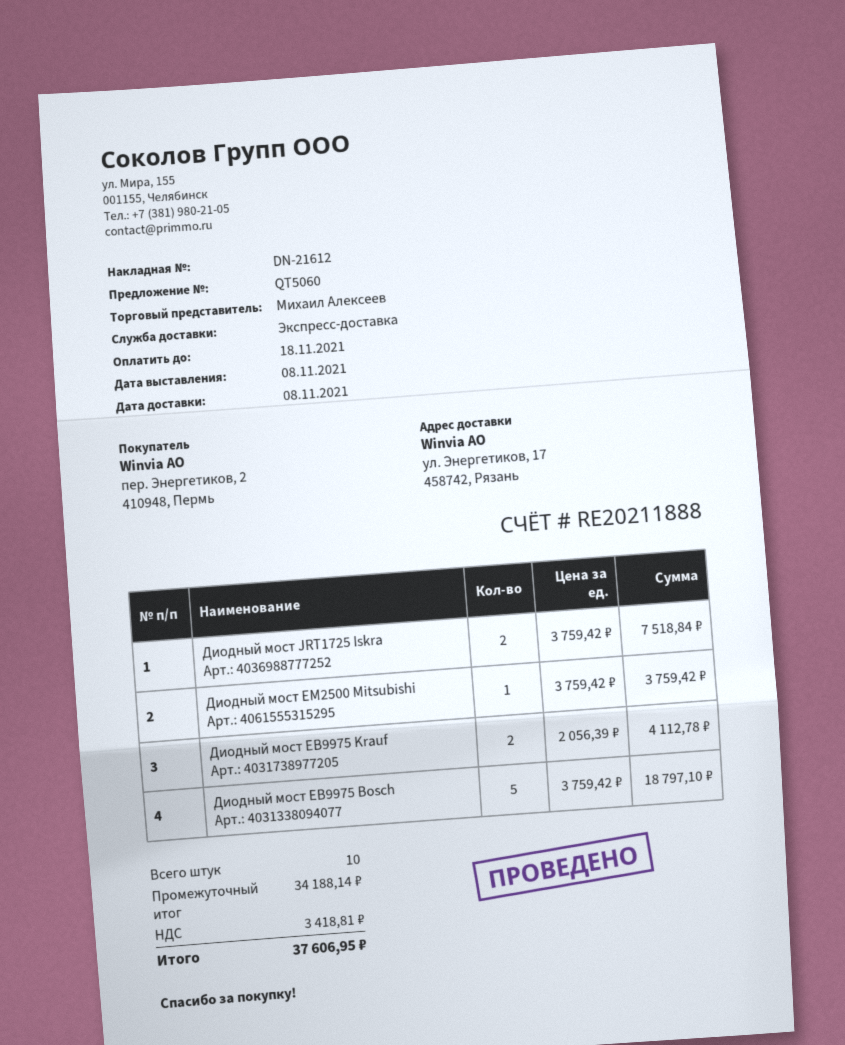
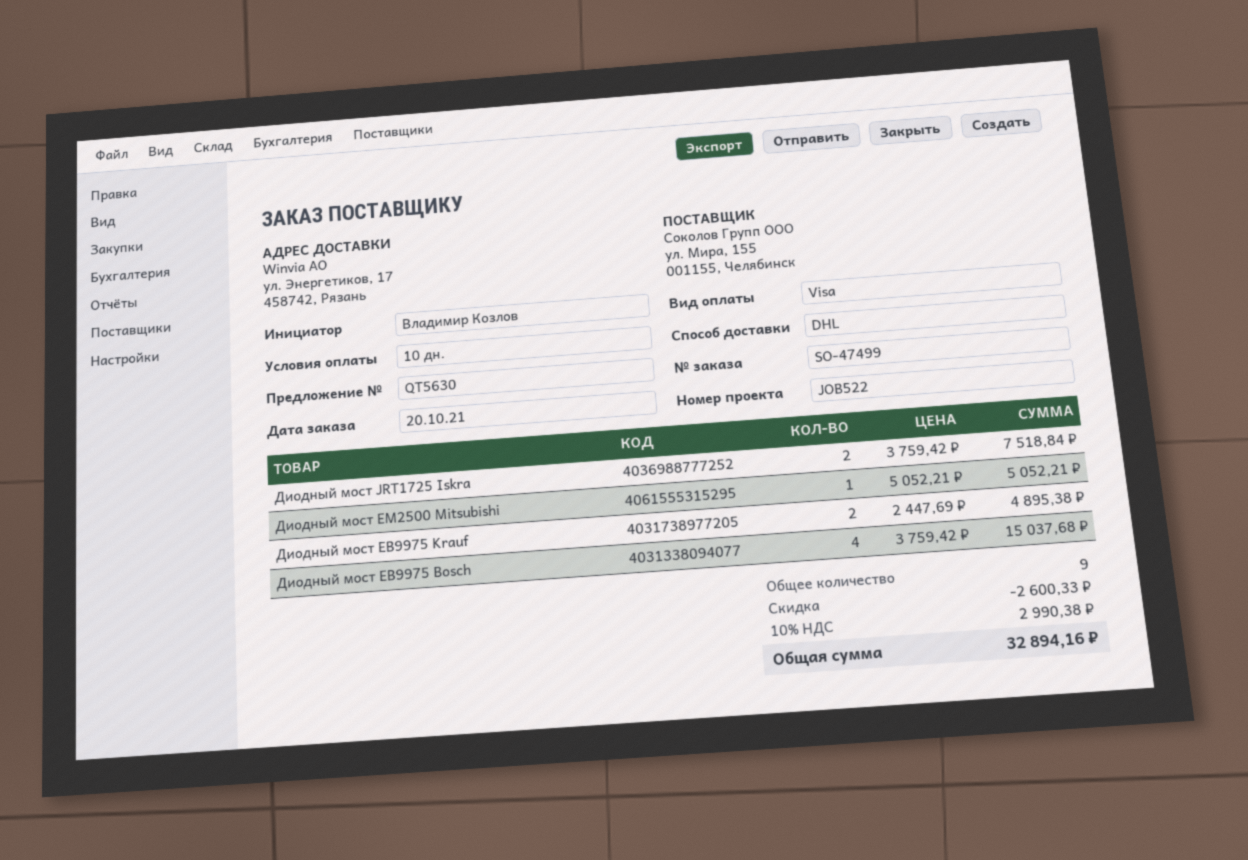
quote number: QT5060 -> QT5630
shipping method: express -> DHL
Диодный мост EM2500 Mitsubishi: 1 x 3759.42 = 3759.42 -> 1 x 5052.21 = 5052.21
Диодный мост EB9975 Krauf: 2 x 2056.39 = 4112.78 -> 2 x 2447.69 = 4895.38
Диодный мост EB9975 Bosch: 5 x 3759.42 = 18797.10 -> 4 x 3759.42 = 15037.68
total quantity: 10 -> 9
discount: none -> 2600.33
tax: 3418.81 -> 2990.38
total: 37606.95 -> 32894.16

